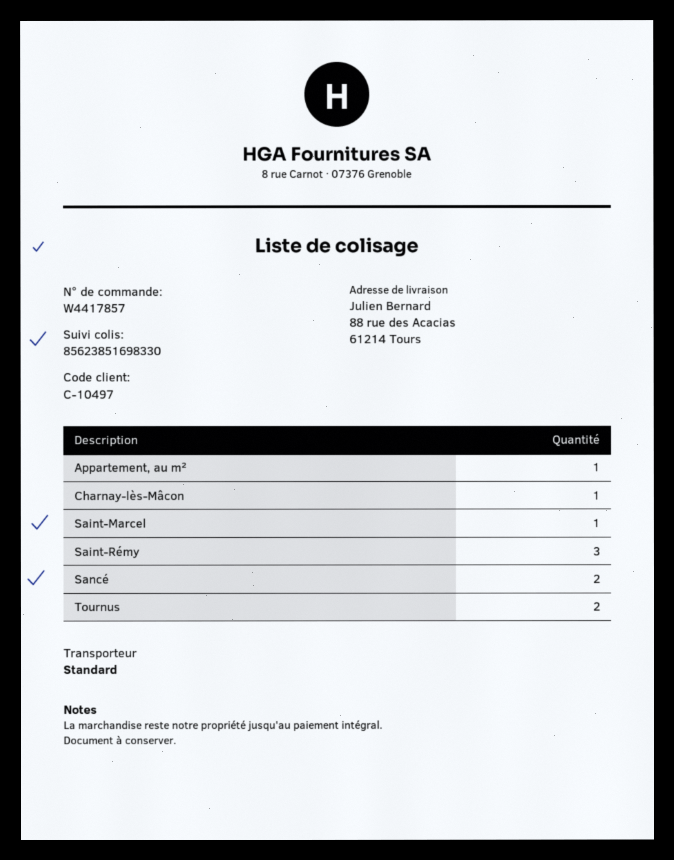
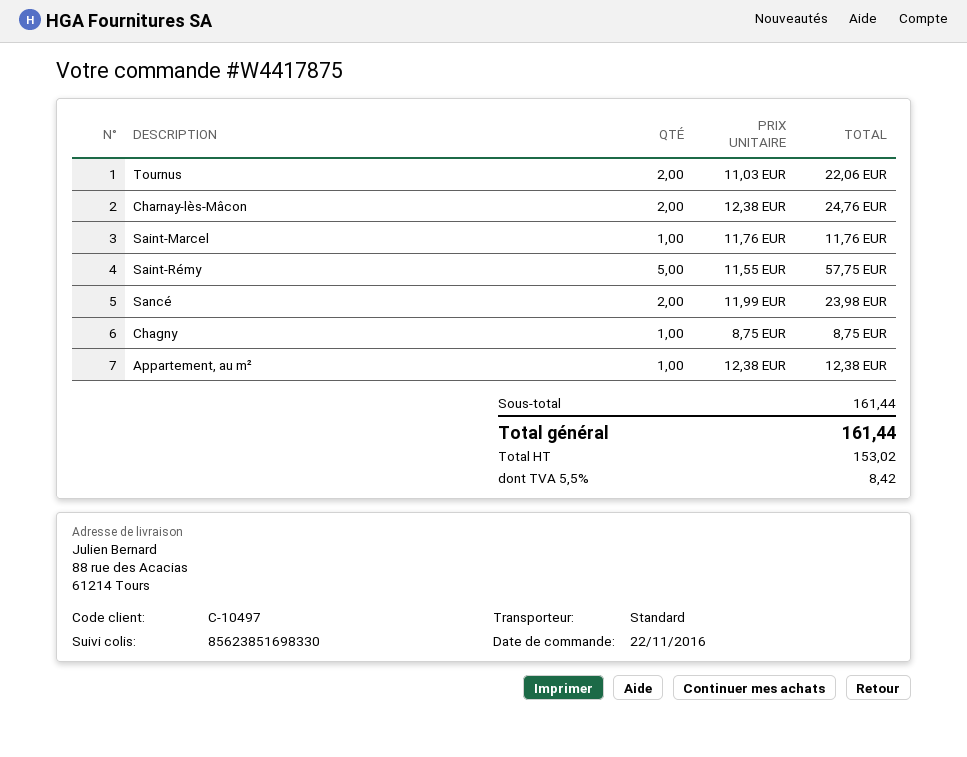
order number: W4417857 -> W4417875
Charnay-lès-Mâcon: 1 -> 2
Saint-Rémy: 3 -> 5
Chagny: none -> 1

